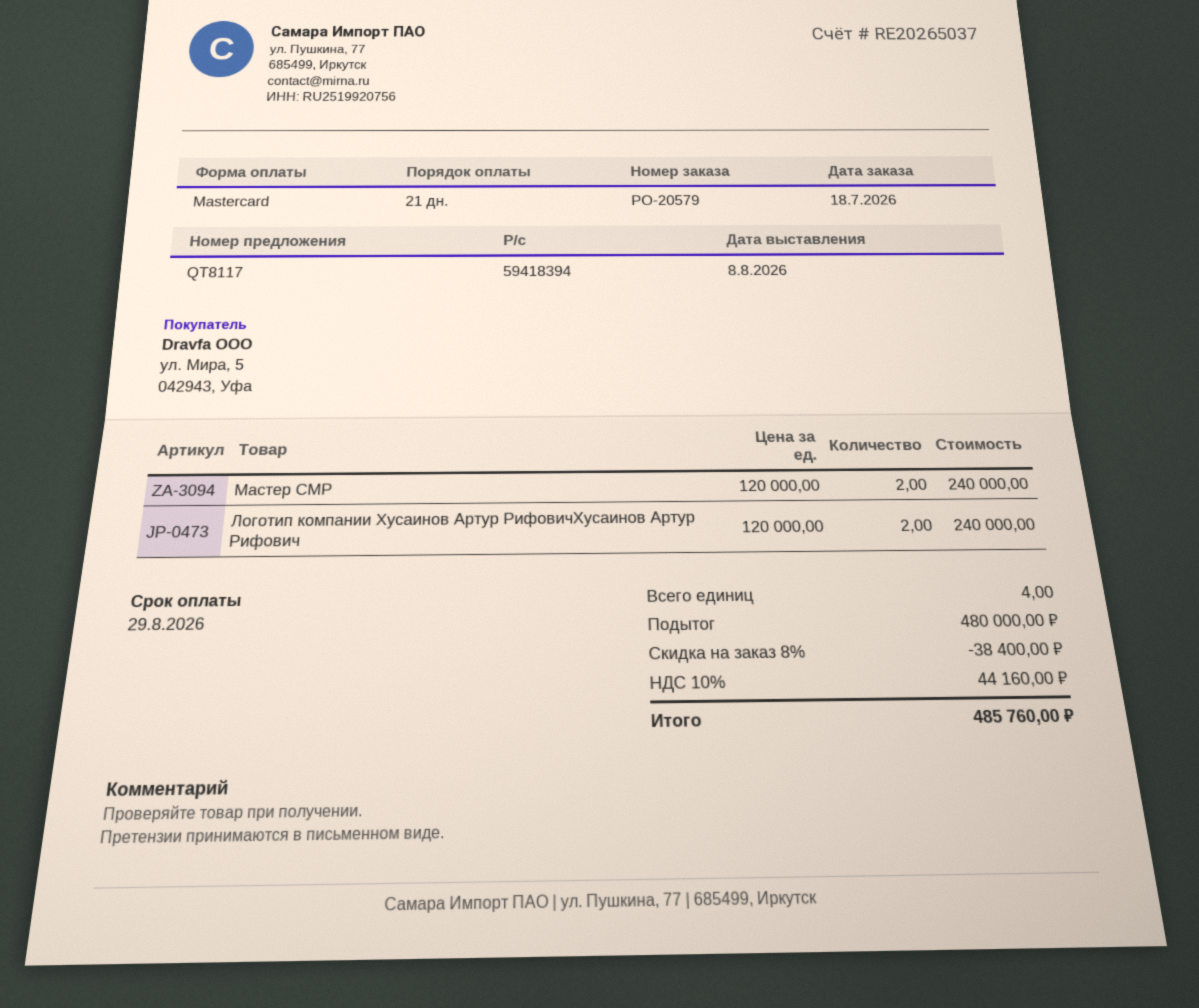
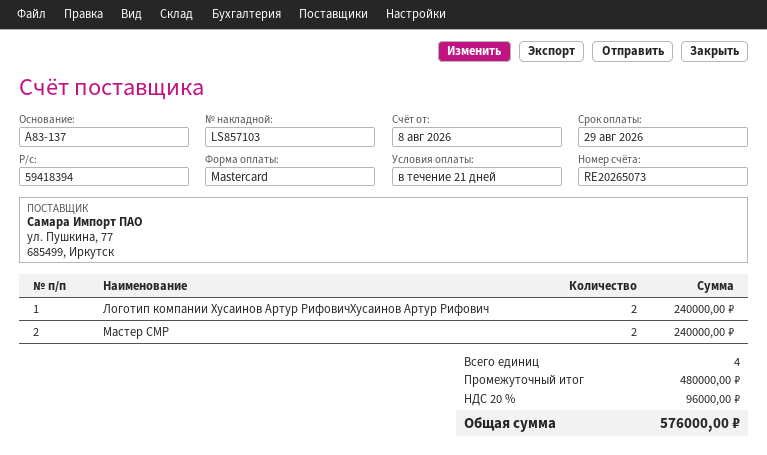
invoice number: RE20265037 -> RE20265073
discount: 8% = 38400.00 -> none
tax: 10% = 44160.00 -> 20% = 96000.00
total: 485760.00 -> 576000.00

